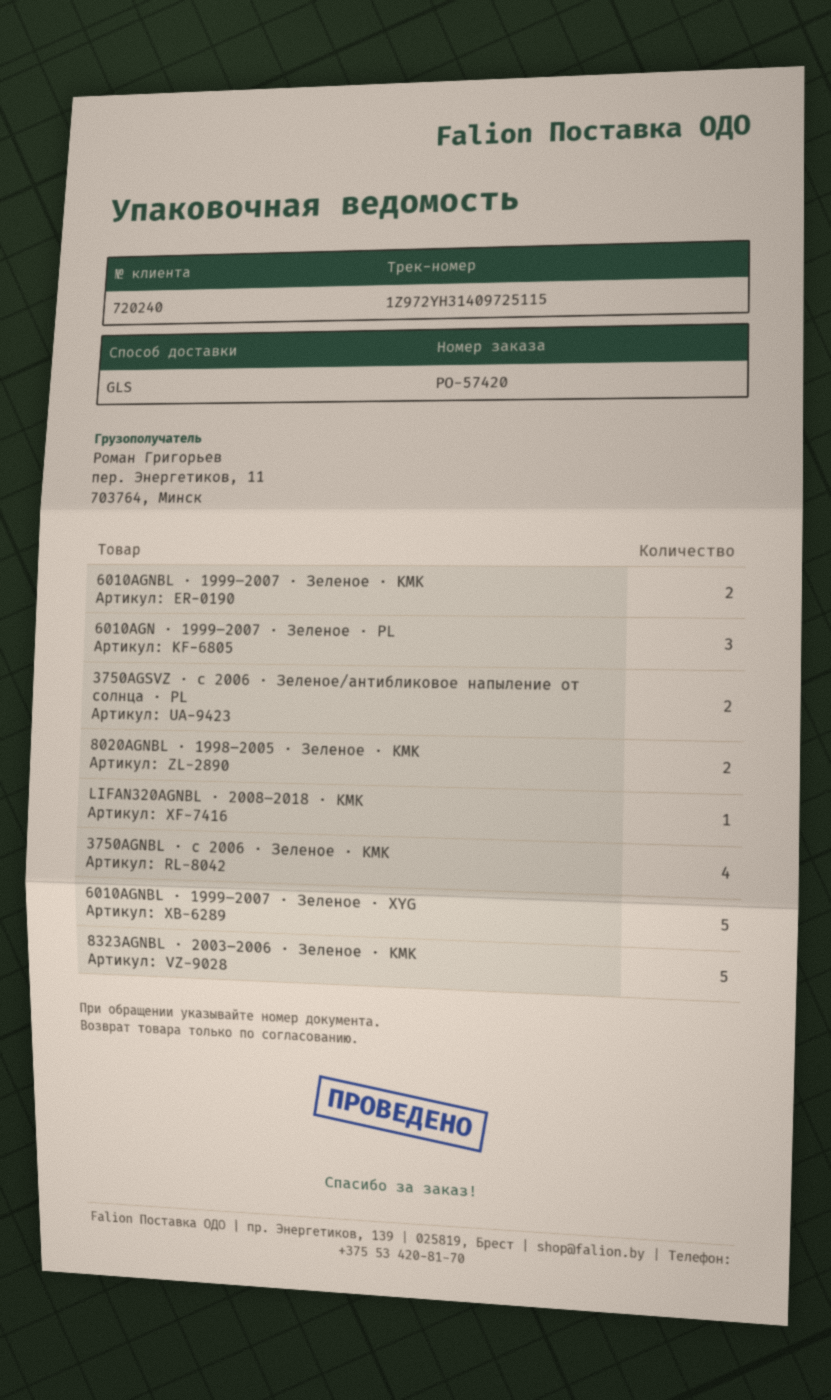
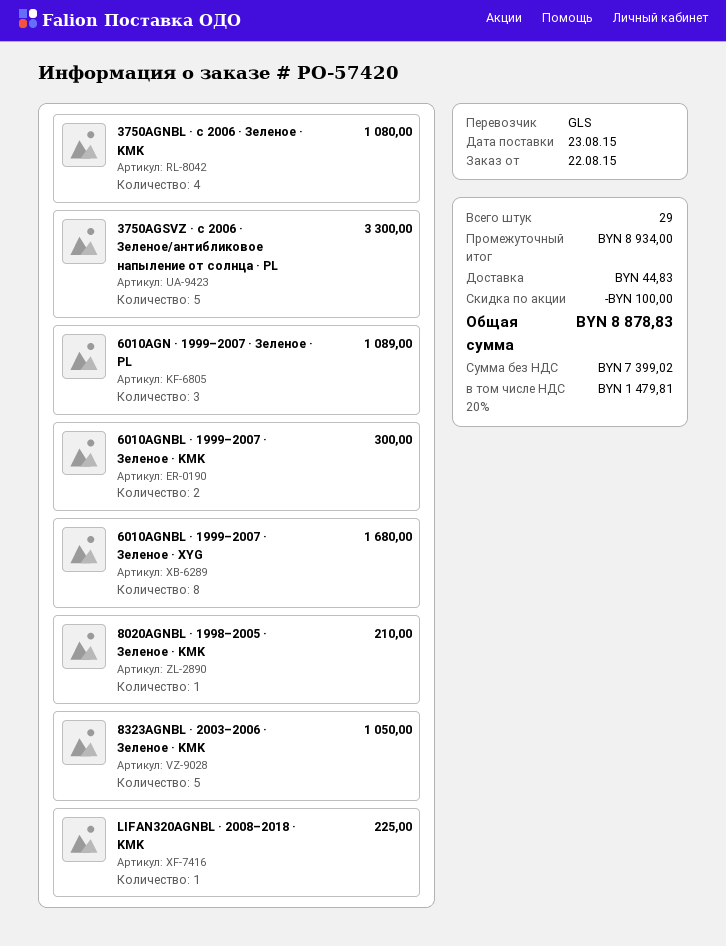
3750AGSVZ · с 2006 · Зеленое/антибликовое напыление от солнца · PL: 2 -> 5
8020AGNBL · 1998–2005 · Зеленое · KMK: 2 -> 1
6010AGNBL · 1999–2007 · Зеленое · XYG: 5 -> 8

